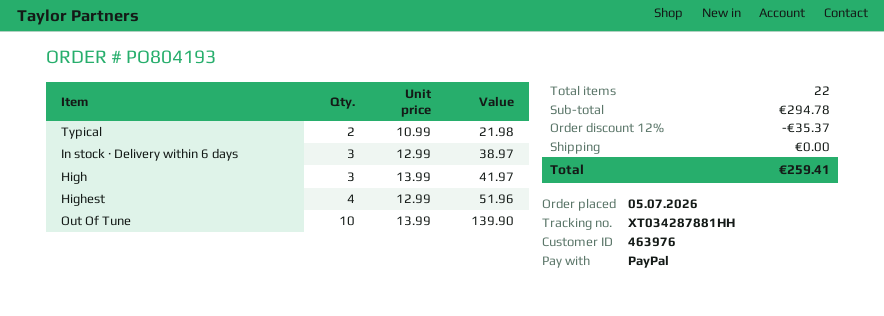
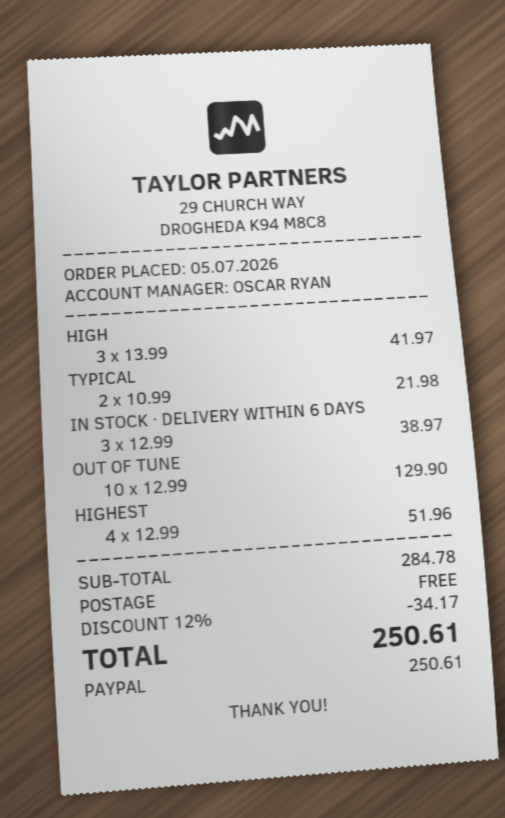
Out Of Tune: 10 x 13.99 = 139.90 -> 10 x 12.99 = 129.90
subtotal: 294.78 -> 284.78
discount: 12% = 35.37 -> 12% = 34.17
total: 259.41 -> 250.61

